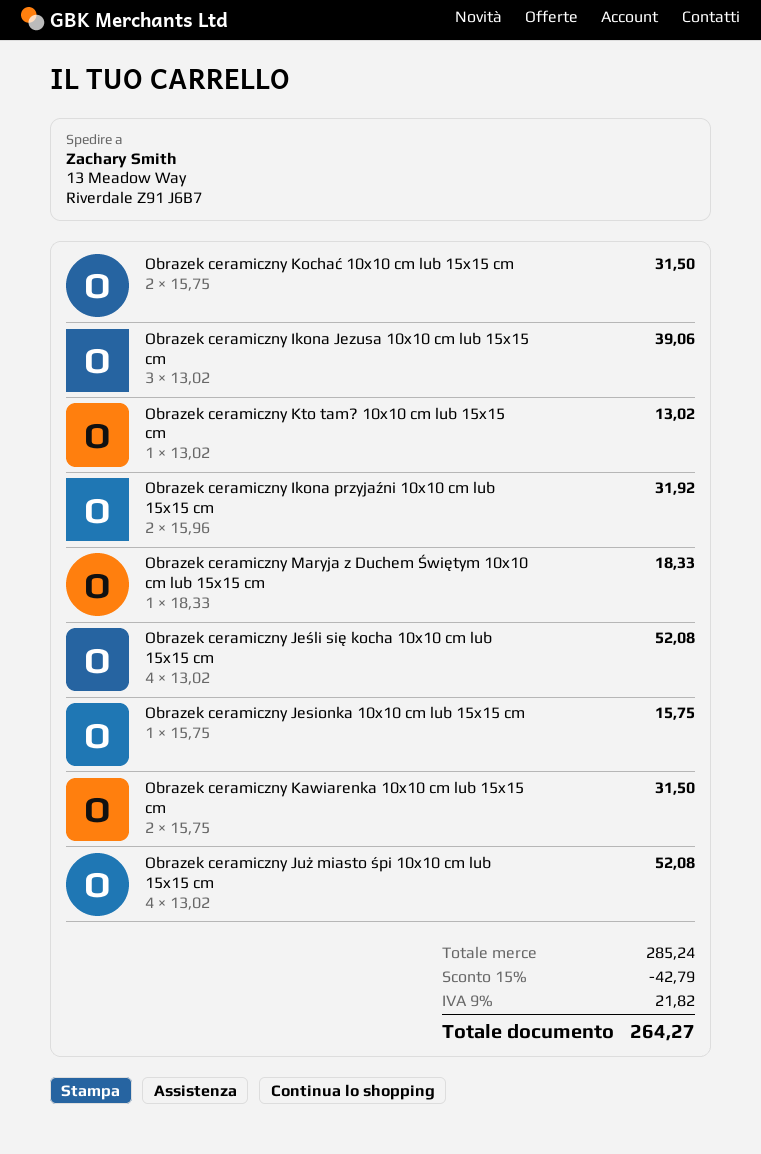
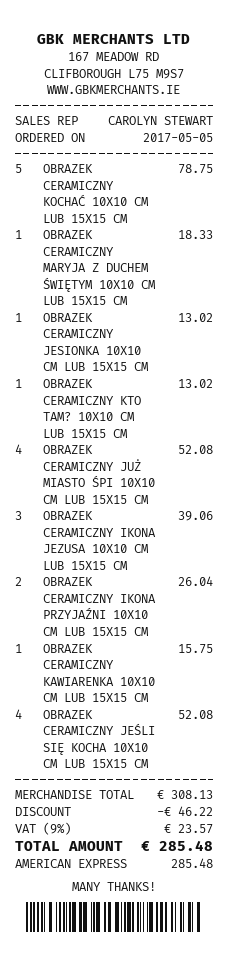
Obrazek ceramiczny Kochać 10x10 cm lub 15x15 cm: 2 for 31.50 -> 5 for 78.75
Obrazek ceramiczny Ikona przyjaźni 10x10 cm lub 15x15 cm: 2 for 31.92 -> 2 for 26.04
Obrazek ceramiczny Jesionka 10x10 cm lub 15x15 cm: 1 for 15.75 -> 1 for 13.02
Obrazek ceramiczny Kawiarenka 10x10 cm lub 15x15 cm: 2 for 31.50 -> 1 for 15.75
subtotal: 285.24 -> 308.13
discount: 42.79 -> 46.22
tax: 9% = 21.82 -> 9% = 23.57
total: 264.27 -> 285.48

